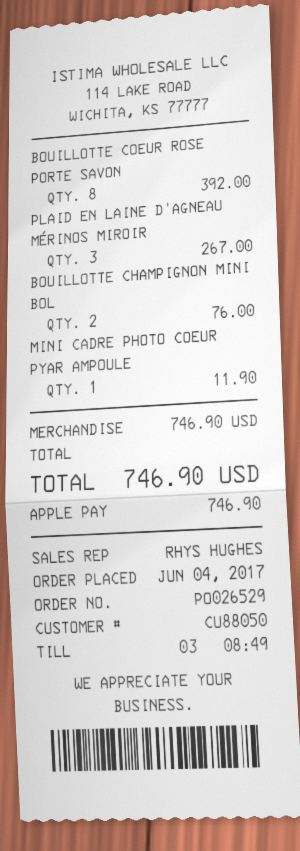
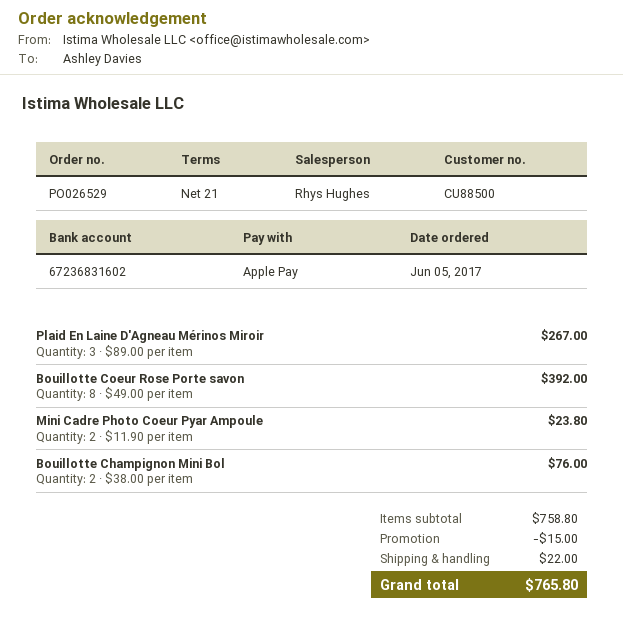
order date: 2017-06-04 -> 2017-06-05
customer number: CU88050 -> CU88500
MINI CADRE PHOTO COEUR PYAR AMPOULE: 1 for 11.90 -> 2 for 23.80
subtotal: 746.90 -> 758.80
discount: none -> 15.00
shipping: none -> 22.00
total: 746.90 -> 765.80

